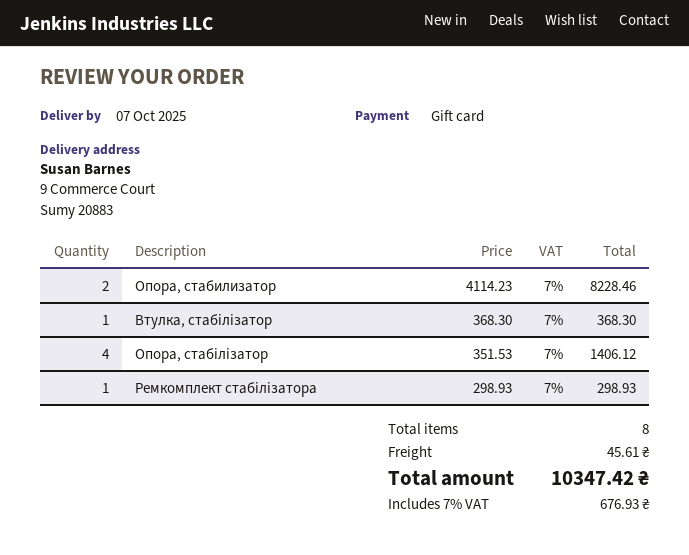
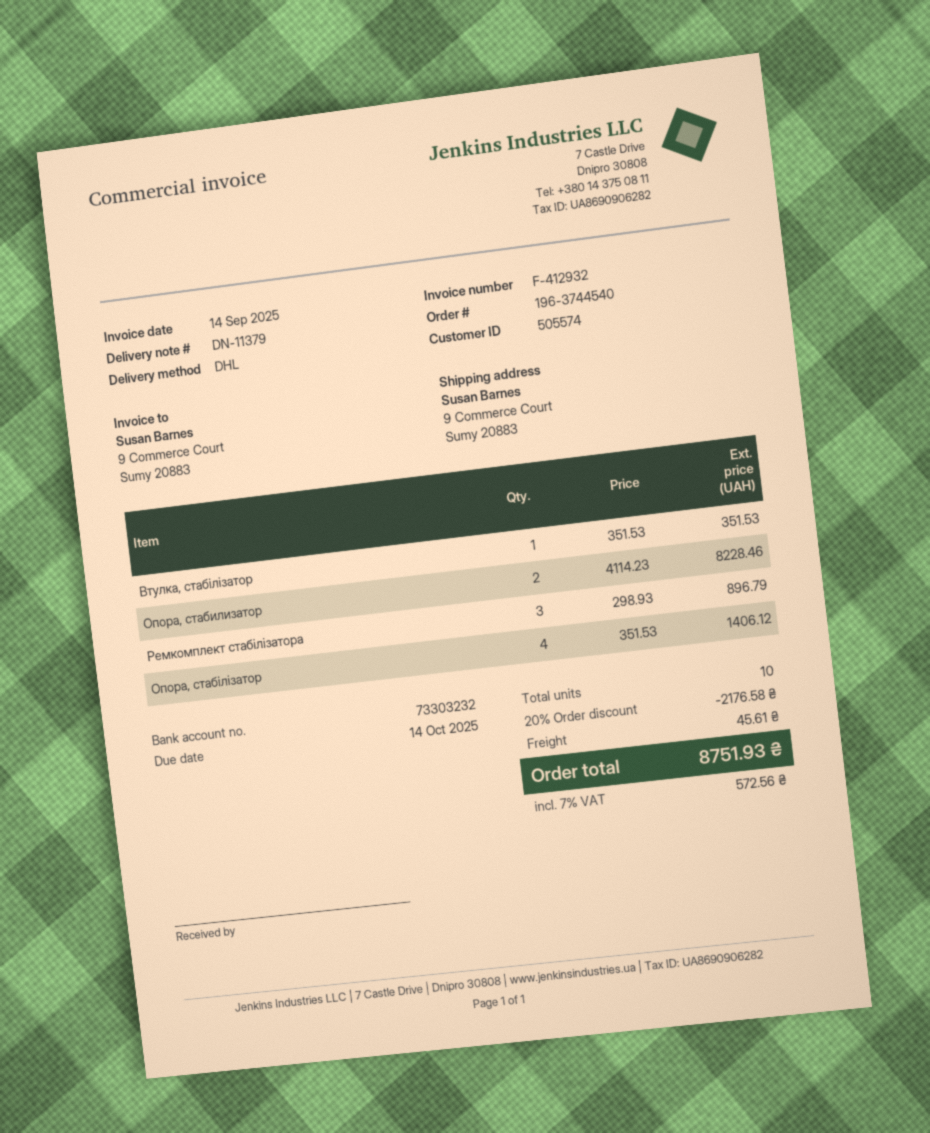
Втулка, стабілізатор: 1 x 368.30 = 368.30 -> 1 x 351.53 = 351.53
Ремкомплект стабілізатора: 1 x 298.93 = 298.93 -> 3 x 298.93 = 896.79
total quantity: 8 -> 10
discount: none -> 20% = 2176.58
tax: 7% = 676.93 -> 7% = 572.56
total: 10347.42 -> 8751.93

